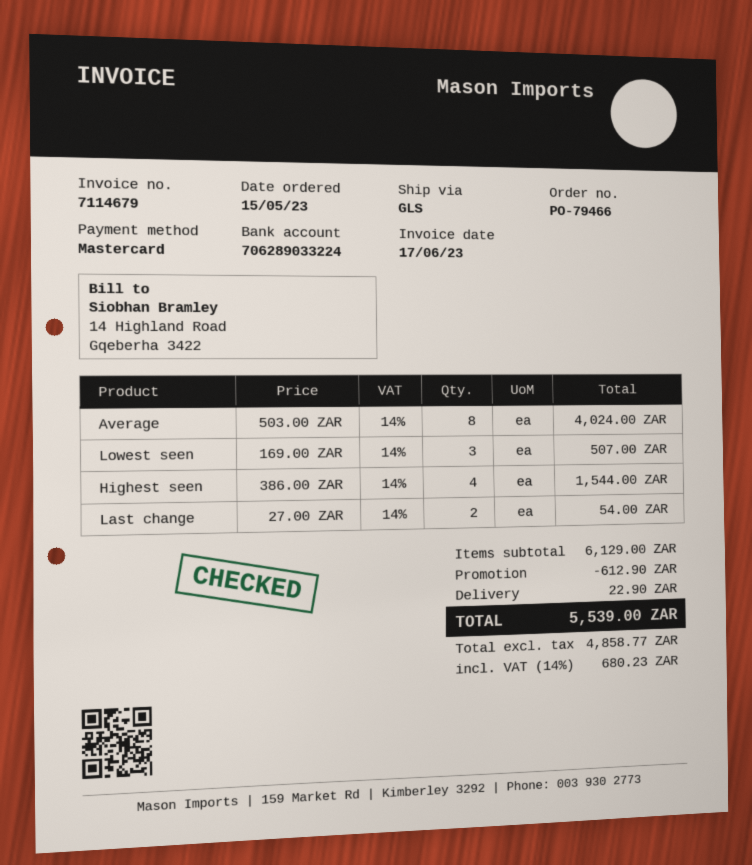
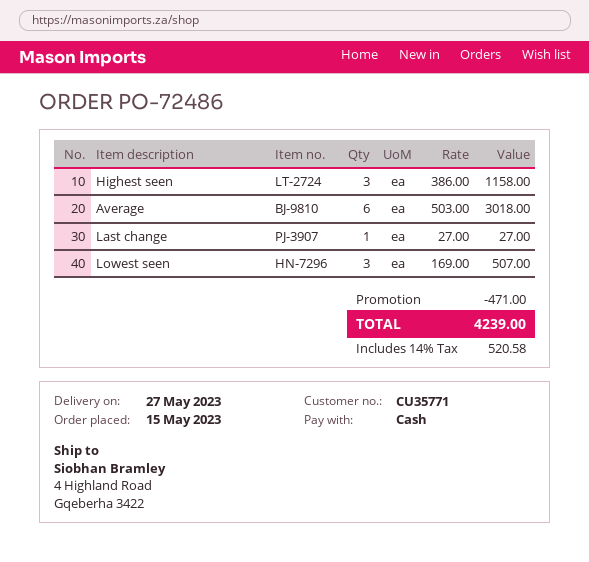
order number: PO-79466 -> PO-72486
payment method: Mastercard -> cash
Average: 8 x 503.00 = 4024.00 -> 6 x 503.00 = 3018.00
Highest seen: 4 x 386.00 = 1544.00 -> 3 x 386.00 = 1158.00
Last change: 2 x 27.00 = 54.00 -> 1 x 27.00 = 27.00
discount: 612.90 -> 471.00
shipping: 22.90 -> none
tax: 14% = 680.23 -> 14% = 520.58
total: 5539.00 -> 4239.00

